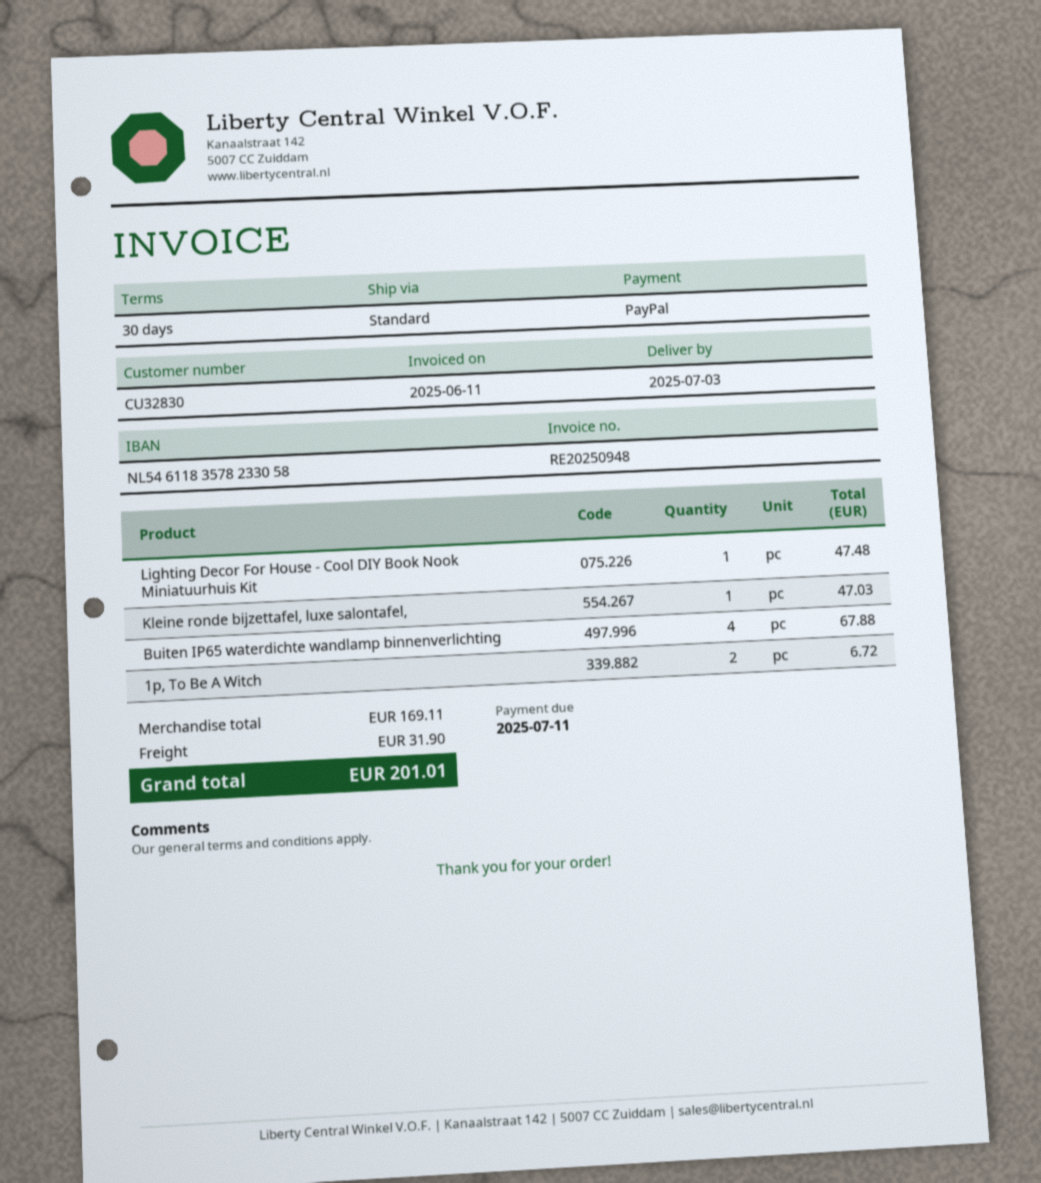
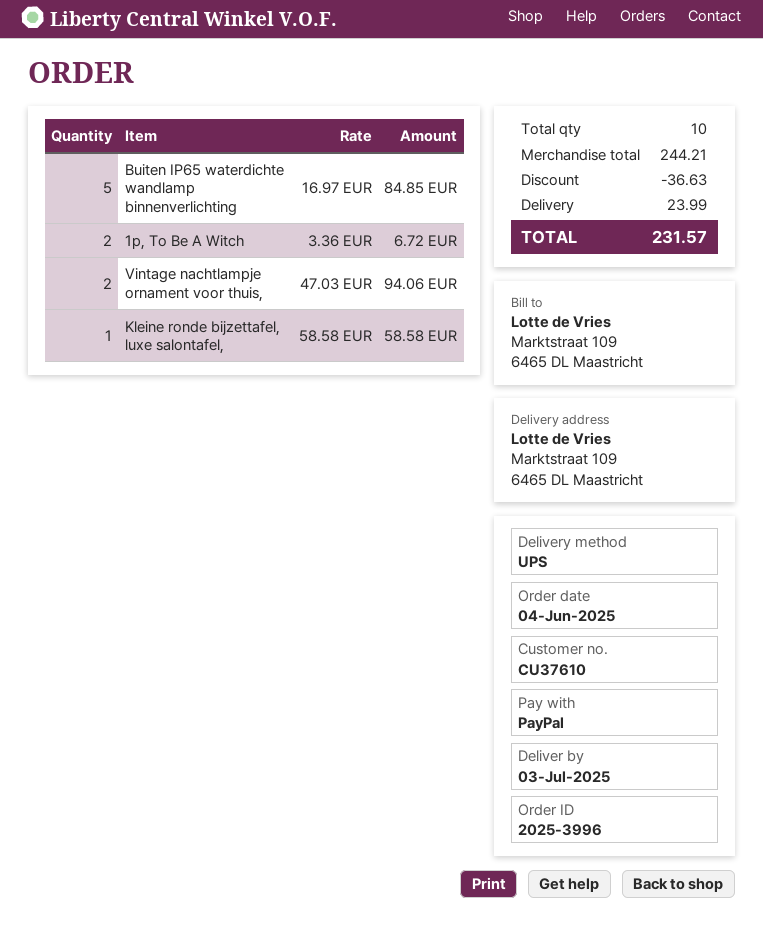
customer number: CU32830 -> CU37610
shipping method: standard -> UPS
Lighting Decor For House - Cool DIY Book Nook Miniatuurhuis Kit: 1 for 47.48 -> none
Kleine ronde bijzettafel, luxe salontafel,: 1 for 47.03 -> 1 for 58.58
Buiten IP65 waterdichte wandlamp binnenverlichting: 4 for 67.88 -> 5 for 84.85
Vintage nachtlampje ornament voor thuis,: none -> 2 for 94.06
subtotal: 169.11 -> 244.21
discount: none -> 36.63
shipping: 31.90 -> 23.99
total: 201.01 -> 231.57

